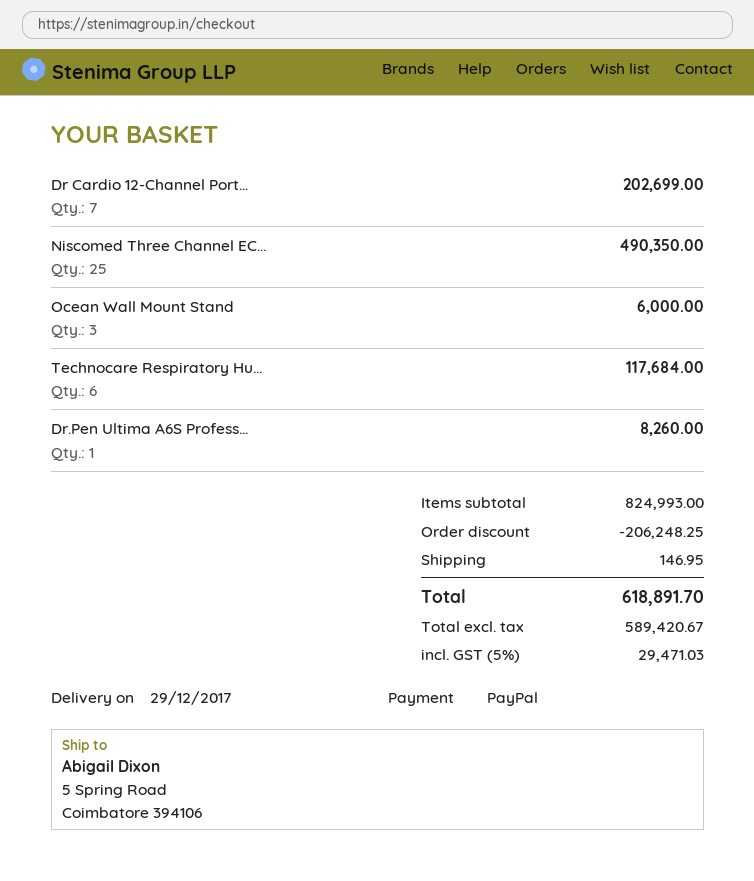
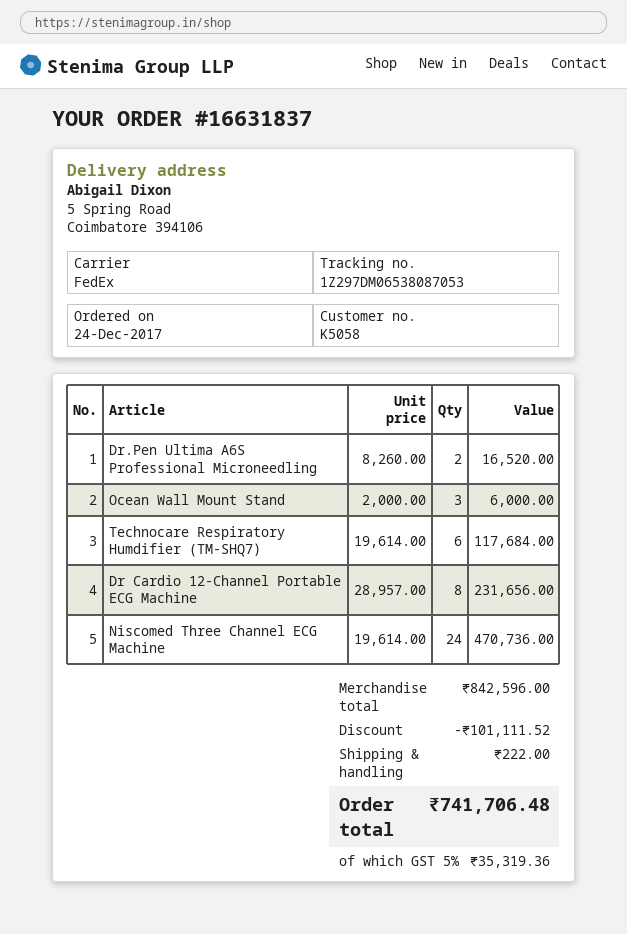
Dr Cardio 12-Channel Port...: 7 for 202699.00 -> 8 for 231656.00
Niscomed Three Channel EC...: 25 for 490350.00 -> 24 for 470736.00
Dr.Pen Ultima A6S Profess...: 1 for 8260.00 -> 2 for 16520.00
subtotal: 824993.00 -> 842596.00
discount: 206248.25 -> 101111.52
shipping: 146.95 -> 222.00
tax: 5% = 29471.03 -> 5% = 35319.36
total: 618891.70 -> 741706.48

